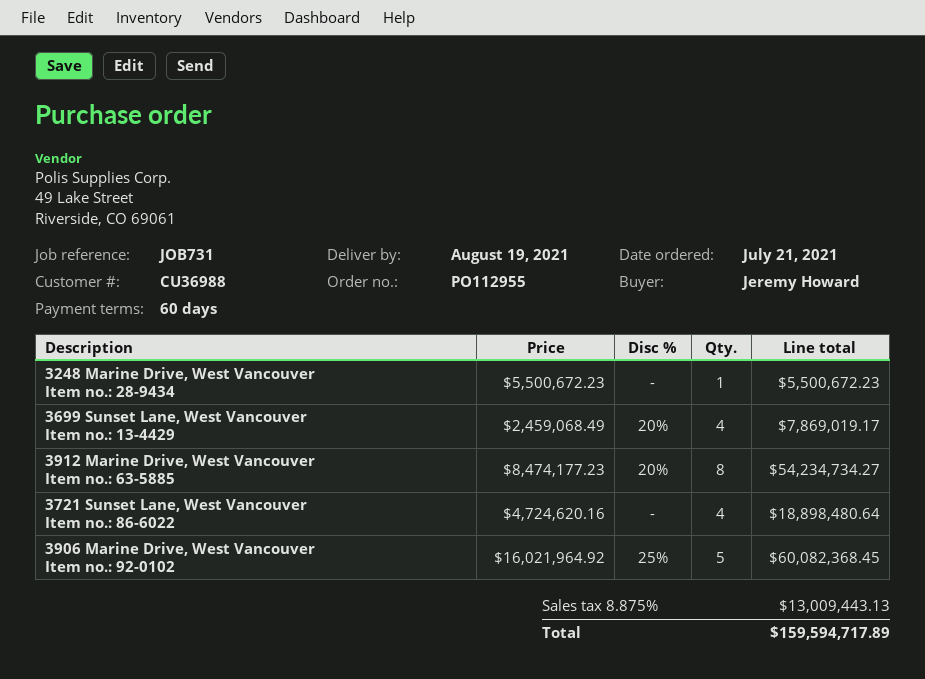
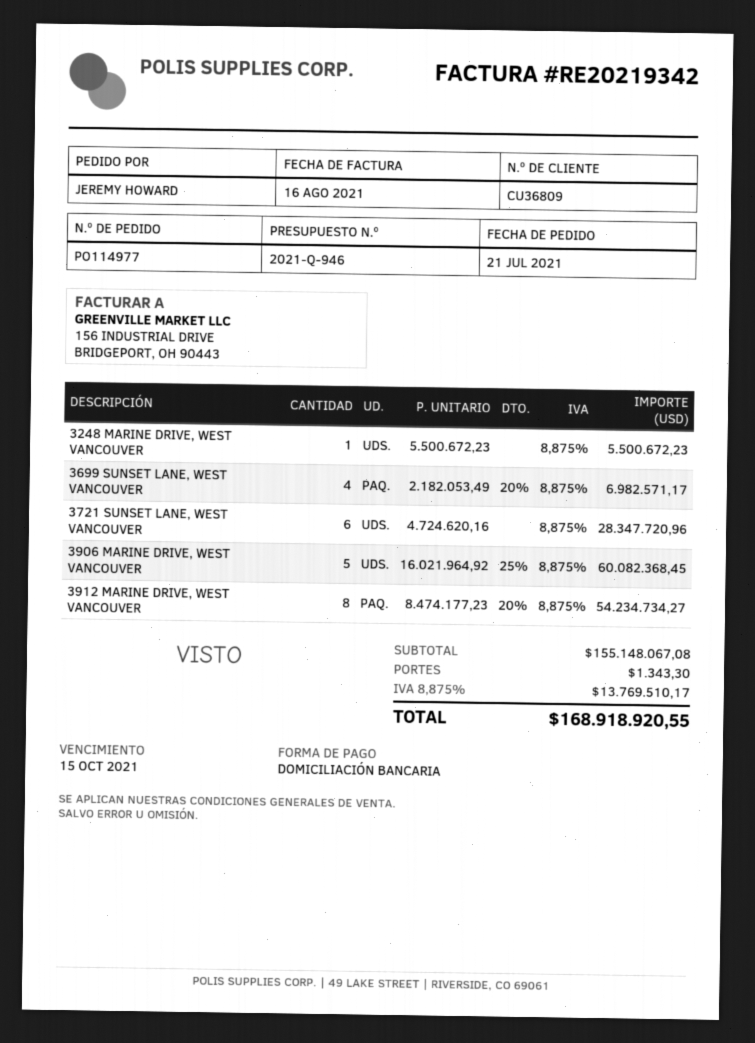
order number: PO112955 -> PO114977
customer number: CU36988 -> CU36809
3699 Sunset Lane, West Vancouver: 4 x 2459068.49 - 20% = 7869019.17 -> 4 x 2182053.49 - 20% = 6982571.17
3721 Sunset Lane, West Vancouver: 4 x 4724620.16 = 18898480.64 -> 6 x 4724620.16 = 28347720.96
shipping: none -> 1343.30
tax: 8.875% = 13009443.13 -> 8.875% = 13769510.17
total: 159594717.89 -> 168918920.55

